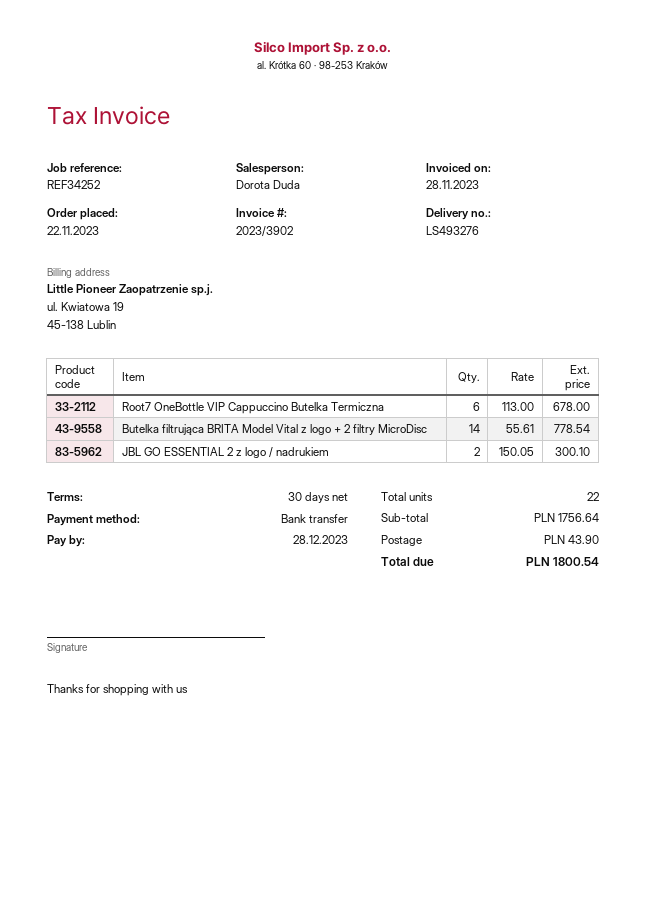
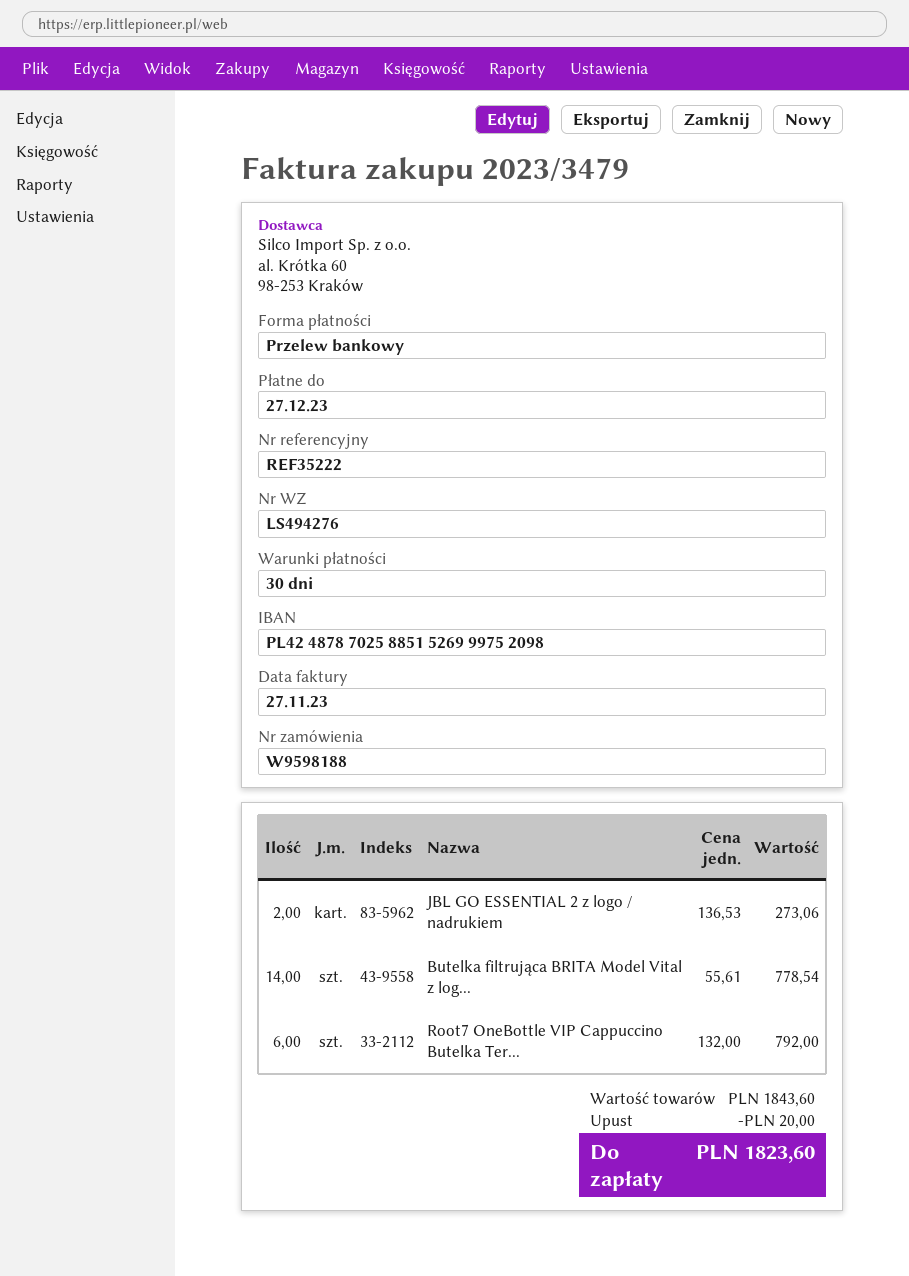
delivery note number: LS493276 -> LS494276
invoice number: 2023/3902 -> 2023/3479
invoice date: 2023-11-28 -> 2023-11-27
due date: 2023-12-28 -> 2023-12-27
reference: REF34252 -> REF35222
Root7 OneBottle VIP Cappuccino Butelka Termiczna: 6 x 113.00 = 678.00 -> 6 x 132.00 = 792.00
JBL GO ESSENTIAL 2 z logo / nadrukiem: 2 x 150.05 = 300.10 -> 2 x 136.53 = 273.06
subtotal: 1756.64 -> 1843.60
discount: none -> 20.00
shipping: 43.90 -> none
total: 1800.54 -> 1823.60

